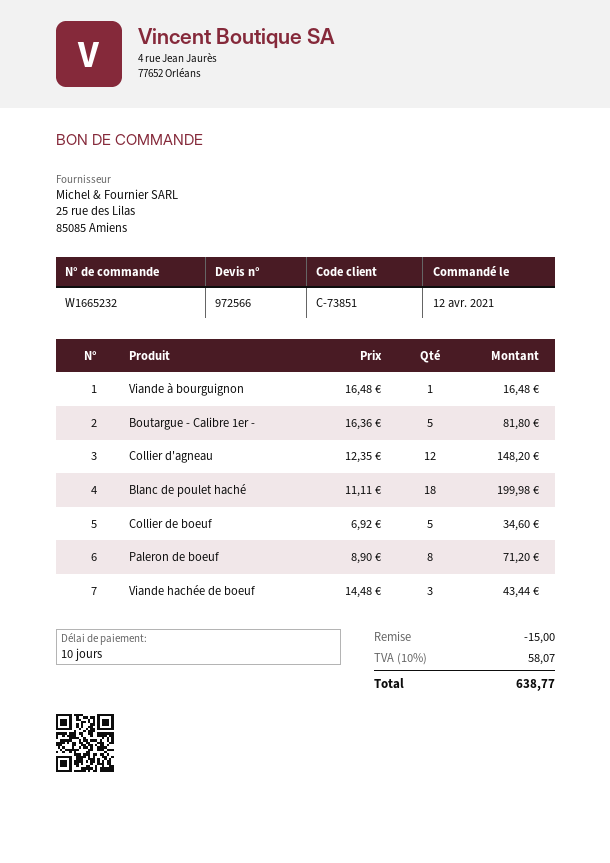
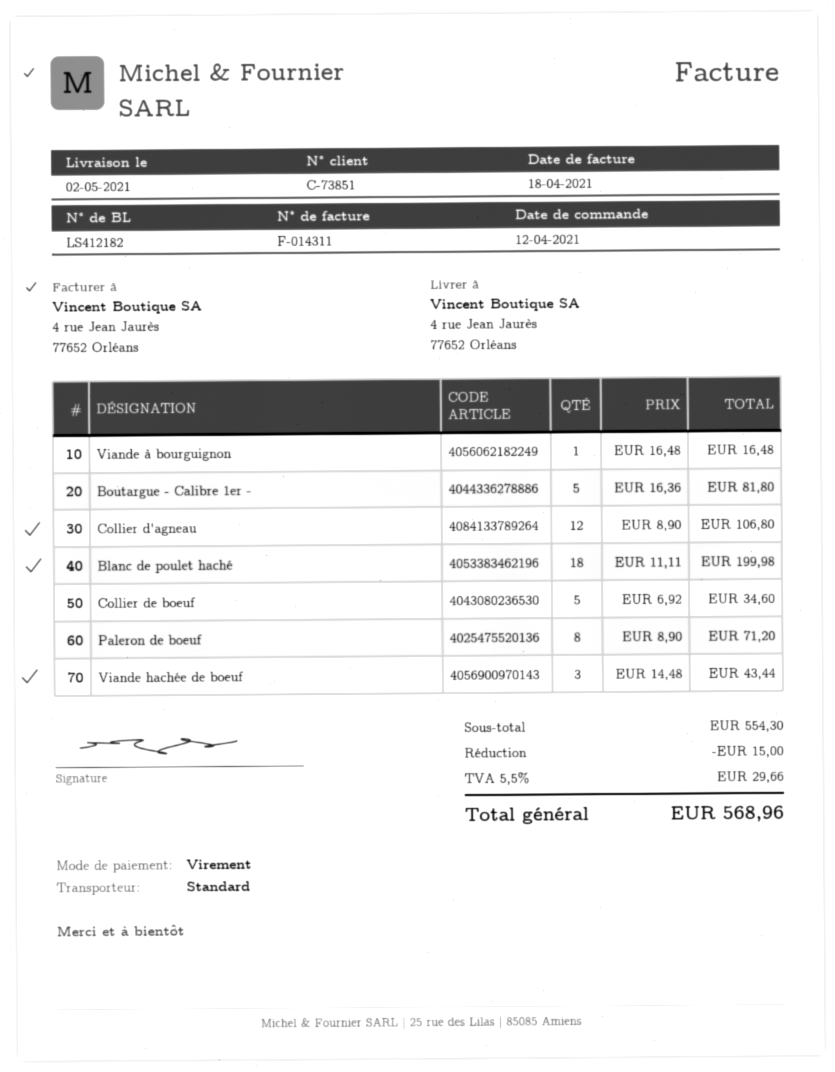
Collier d'agneau: 12 x 12.35 = 148.20 -> 12 x 8.90 = 106.80
tax: 10% = 58.07 -> 5.5% = 29.66
total: 638.77 -> 568.96

